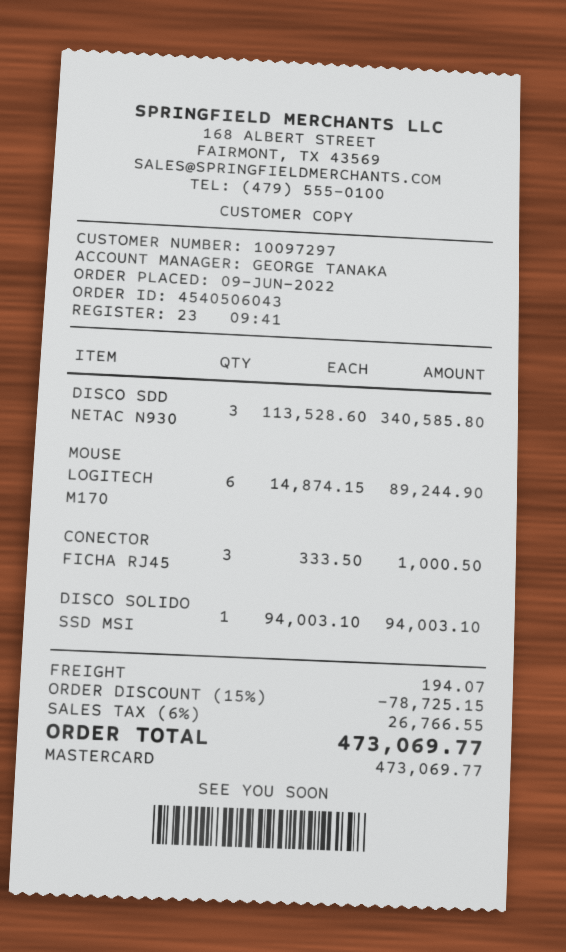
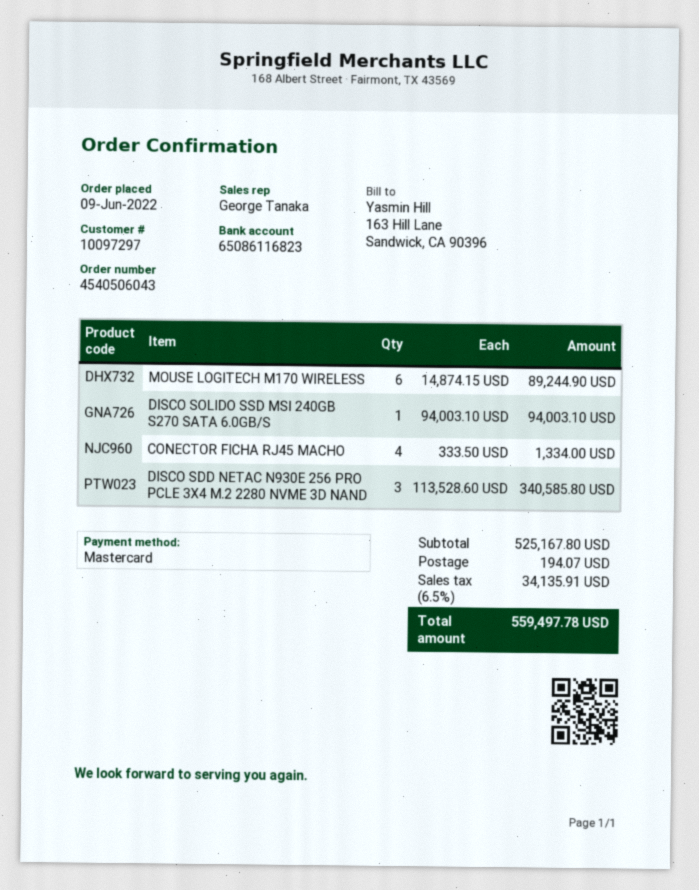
CONECTOR FICHA RJ45: 3 x 333.50 = 1000.50 -> 4 x 333.50 = 1334.00
discount: 15% = 78725.15 -> none
tax: 6% = 26766.55 -> 6.5% = 34135.91
total: 473069.77 -> 559497.78

